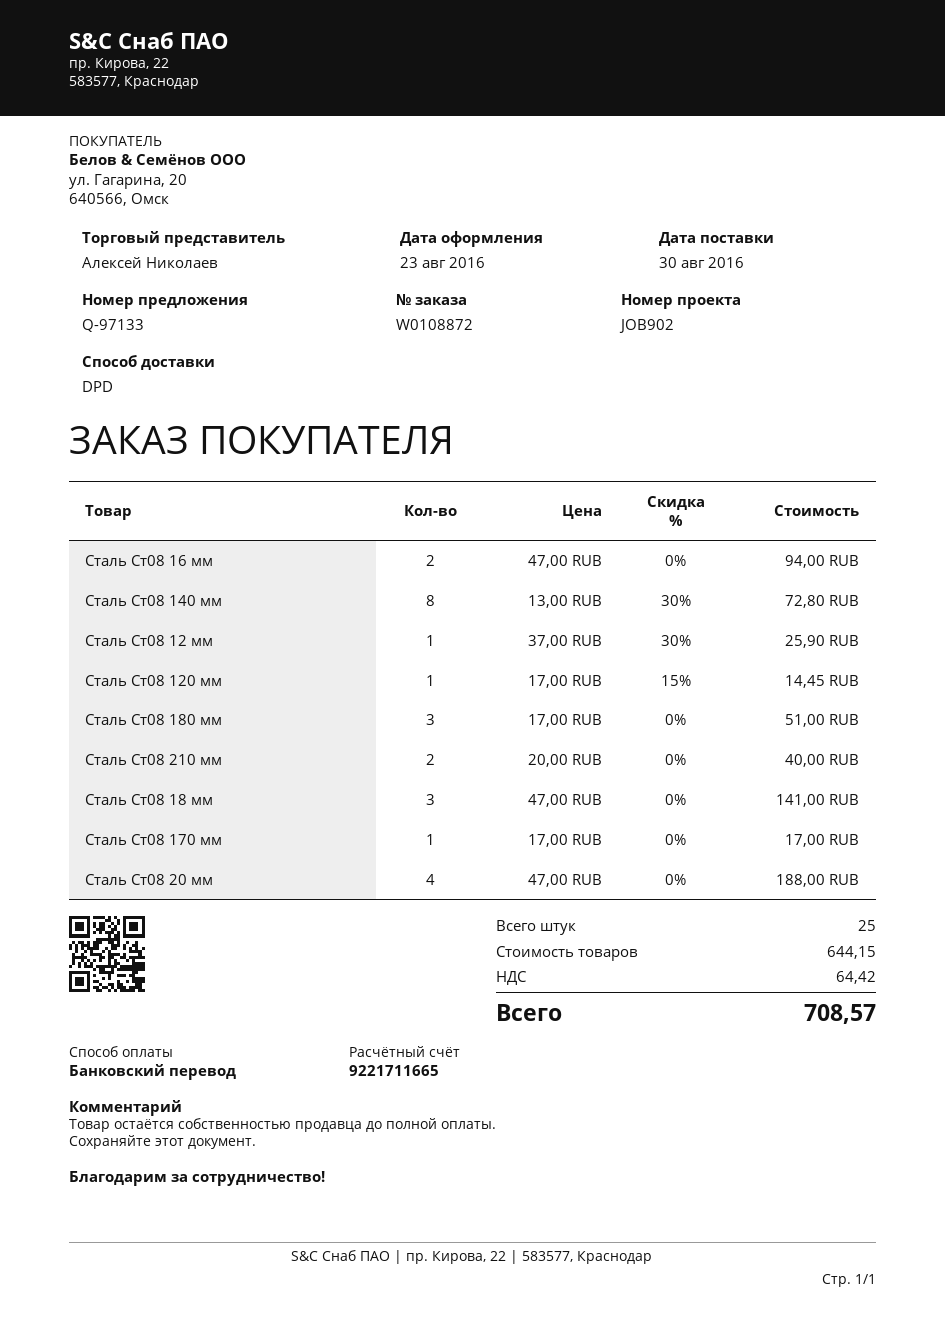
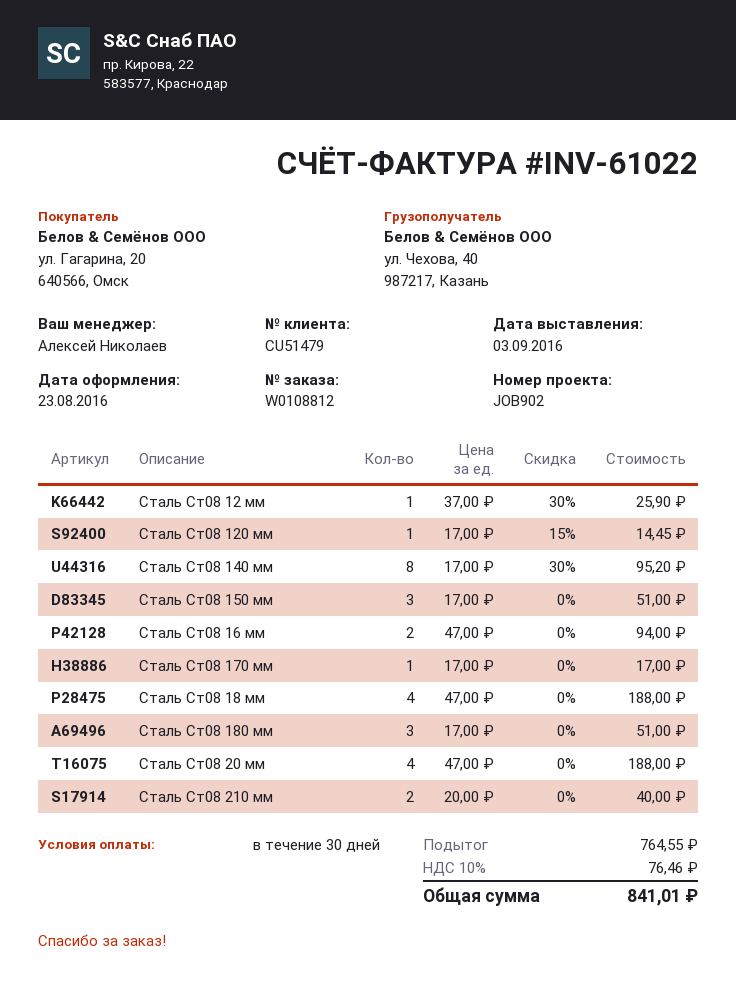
order number: W0108872 -> W0108812
Сталь Ст08 140 мм: 8 x 13.00 - 30% = 72.80 -> 8 x 17.00 - 30% = 95.20
Сталь Ст08 18 мм: 3 x 47.00 = 141.00 -> 4 x 47.00 = 188.00
Сталь Ст08 150 мм: none -> 3 x 17.00 = 51.00
subtotal: 644.15 -> 764.55
tax: 64.42 -> 76.46
total: 708.57 -> 841.01

